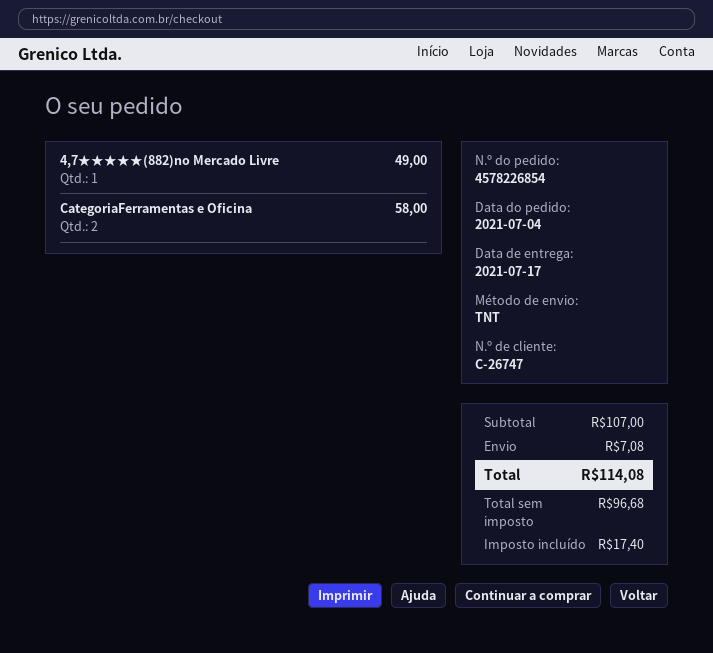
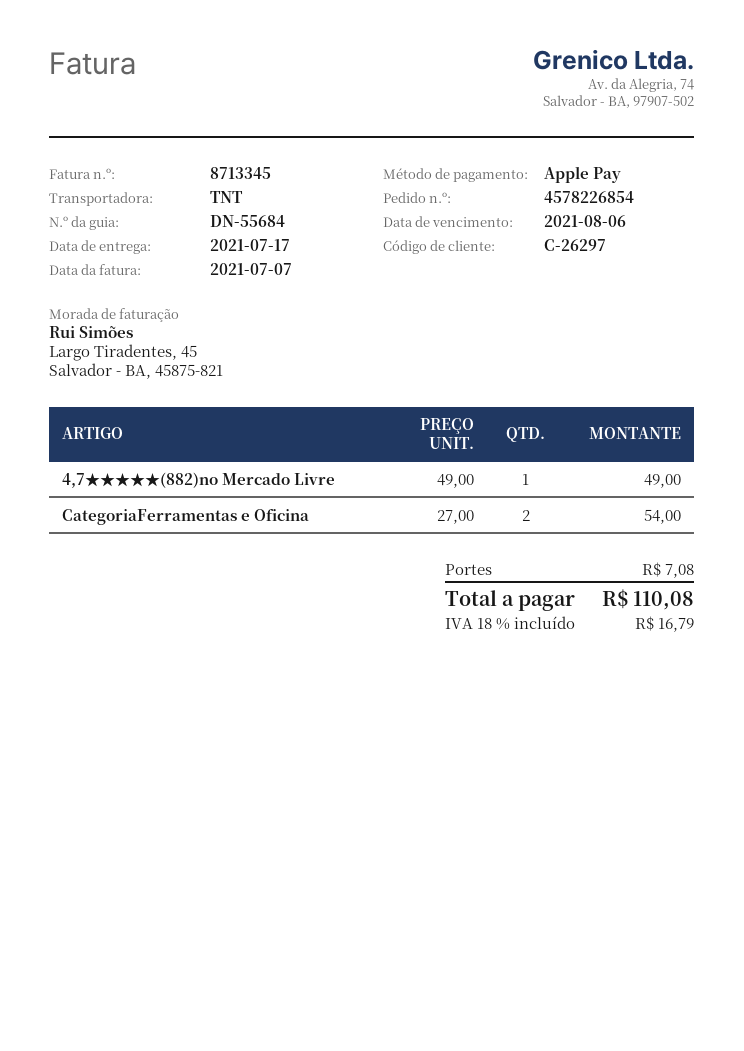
customer number: C-26747 -> C-26297
CategoriaFerramentas e Oficina: 2 for 58.00 -> 2 for 54.00
tax: 17.40 -> 16.79
total: 114.08 -> 110.08

